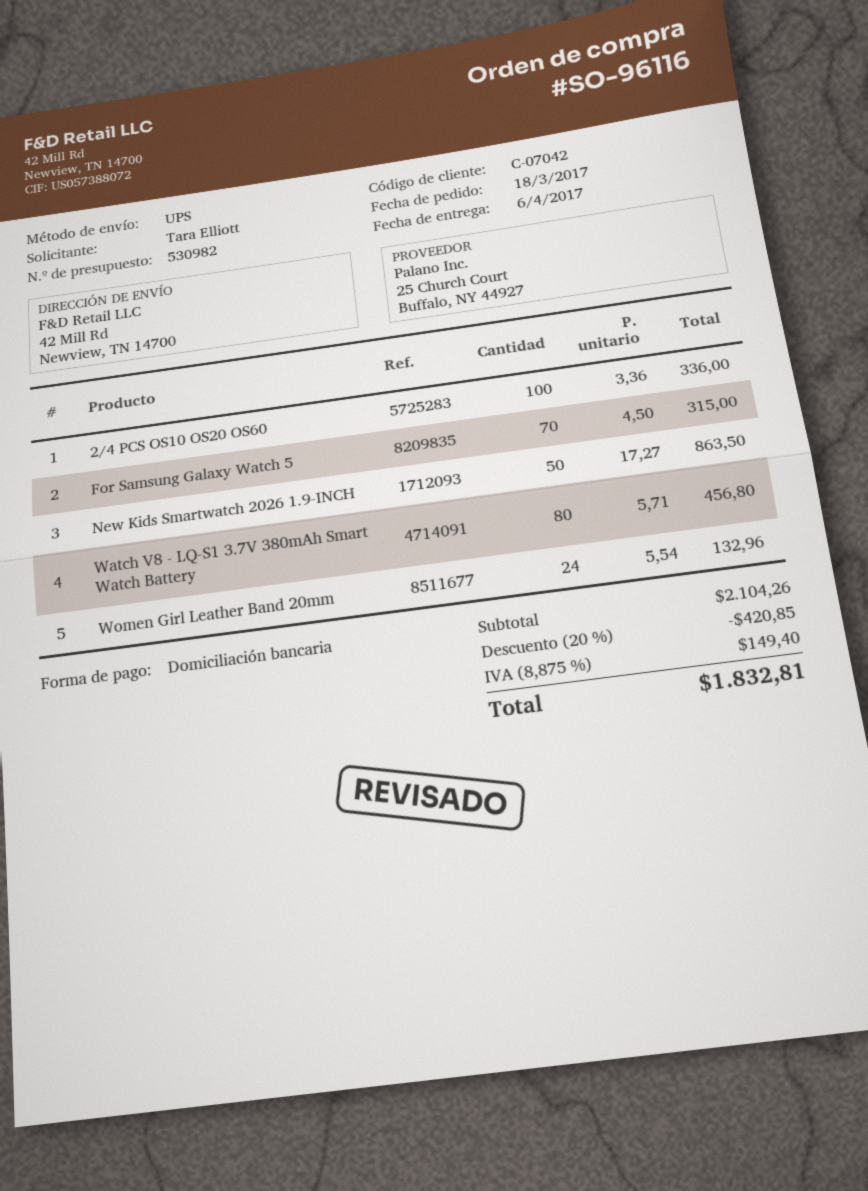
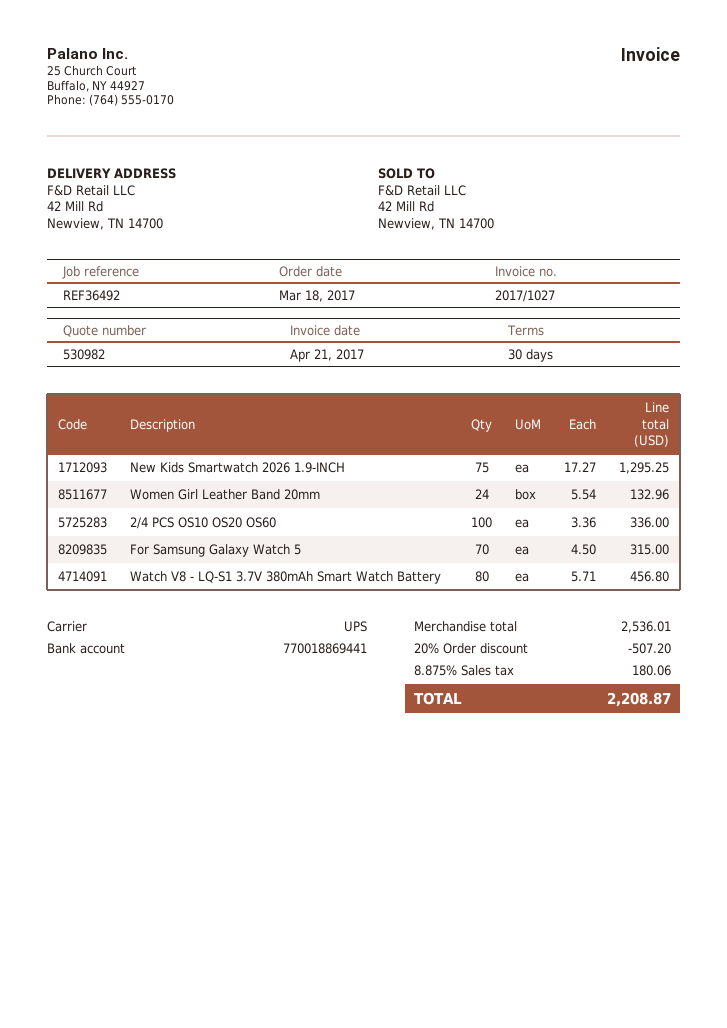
New Kids Smartwatch 2026 1.9-INCH: 50 x 17.27 = 863.50 -> 75 x 17.27 = 1295.25
subtotal: 2104.26 -> 2536.01
discount: 20% = 420.85 -> 20% = 507.20
tax: 8.875% = 149.40 -> 8.875% = 180.06
total: 1832.81 -> 2208.87

